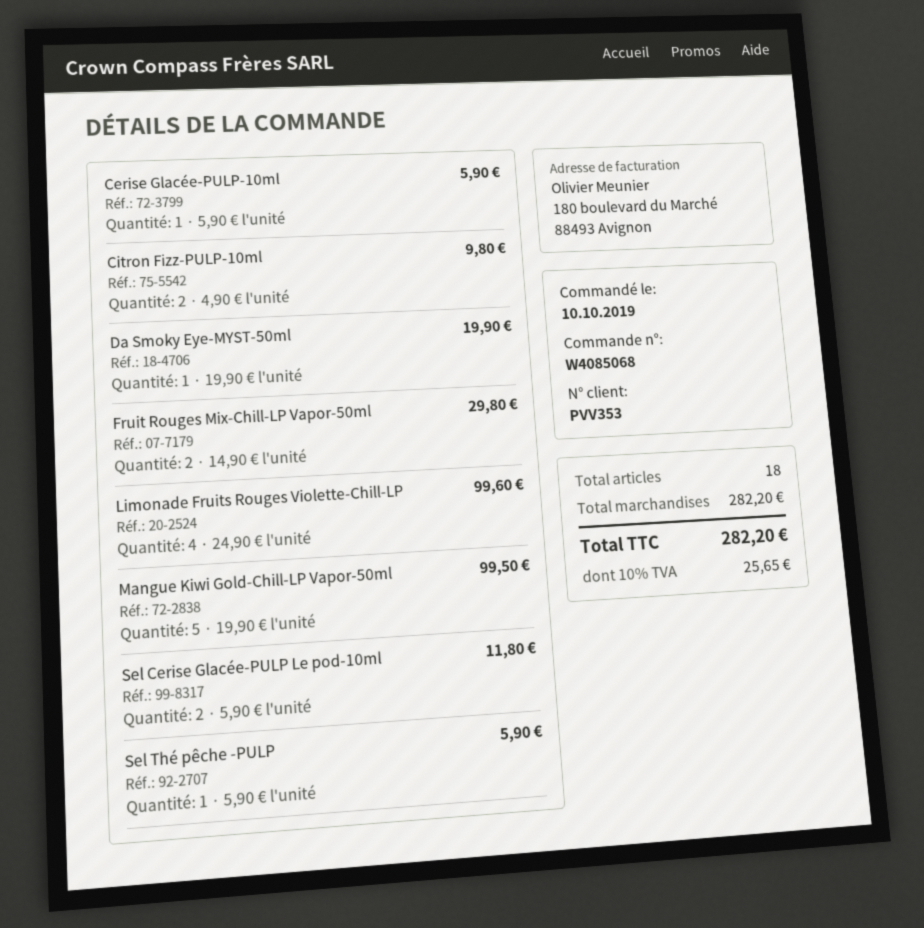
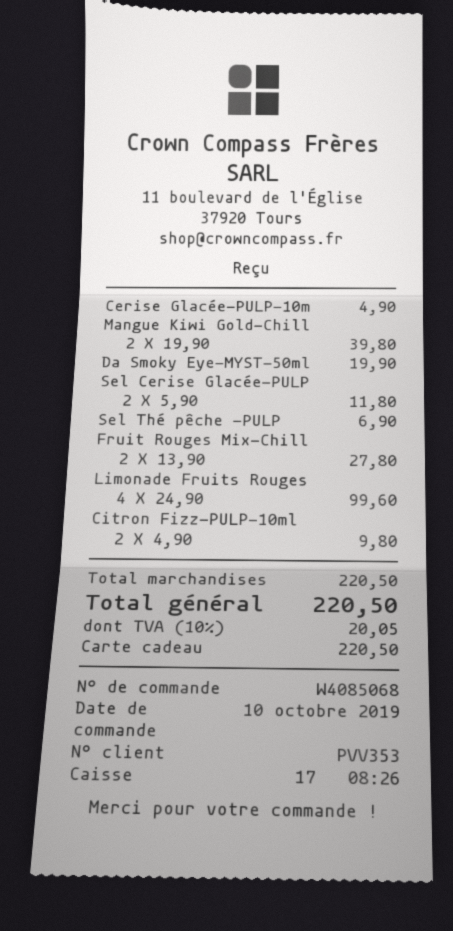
Cerise Glacée-PULP-10ml: 1 x 5.90 = 5.90 -> 1 x 4.90 = 4.90
Fruit Rouges Mix-Chill-LP Vapor-50ml: 2 x 14.90 = 29.80 -> 2 x 13.90 = 27.80
Mangue Kiwi Gold-Chill-LP Vapor-50ml: 5 x 19.90 = 99.50 -> 2 x 19.90 = 39.80
Sel Thé pêche -PULP: 1 x 5.90 = 5.90 -> 1 x 6.90 = 6.90
subtotal: 282.20 -> 220.50
tax: 10% = 25.65 -> 10% = 20.05
total: 282.20 -> 220.50

